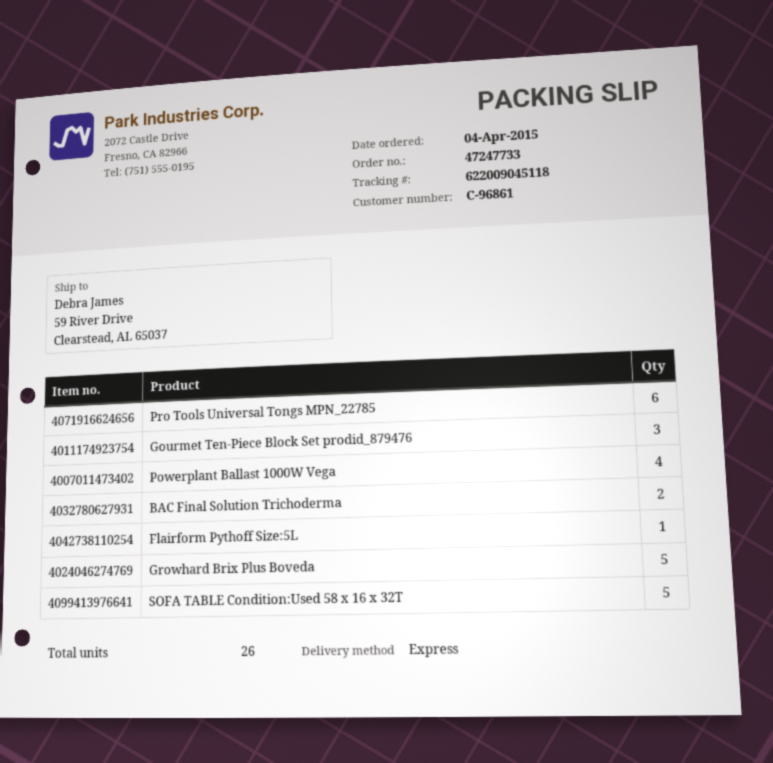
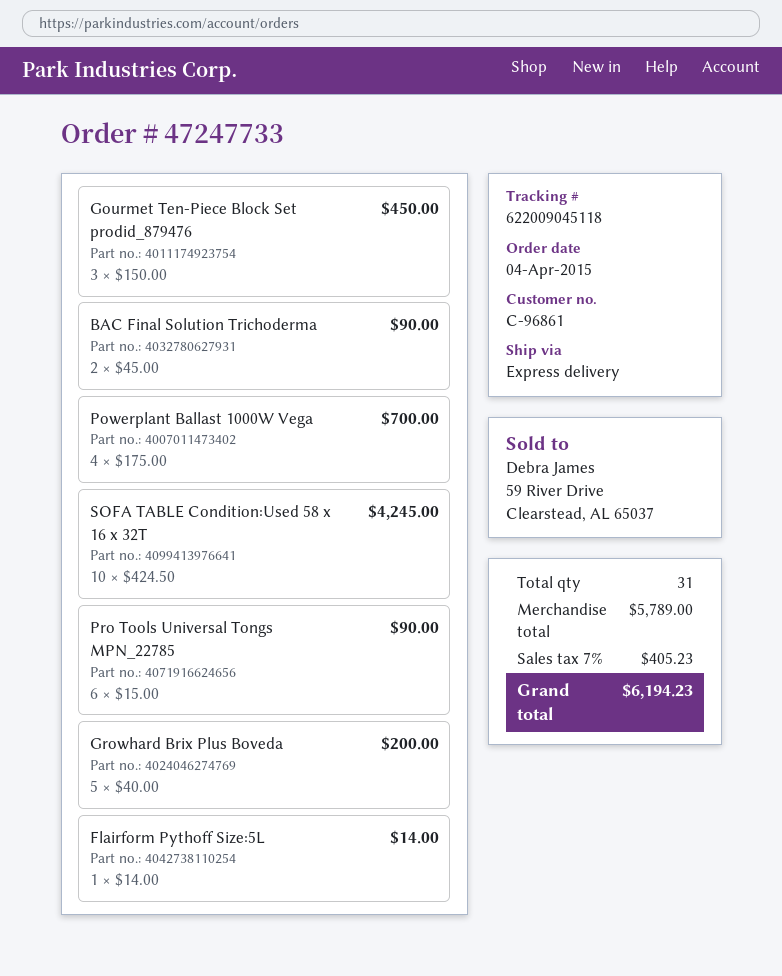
SOFA TABLE Condition:Used 58 x 16 x 32T: 5 -> 10
total quantity: 26 -> 31

